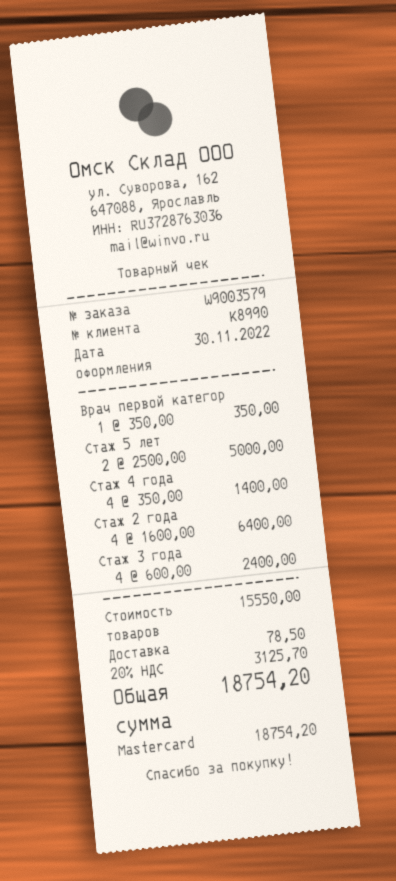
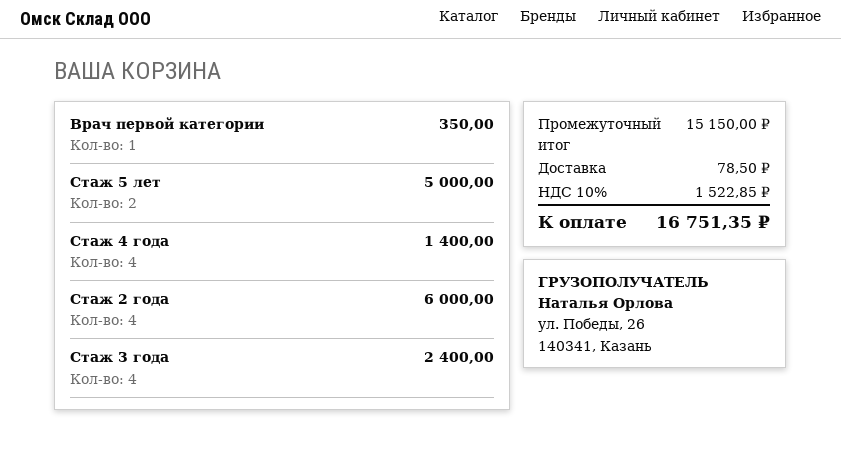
Стаж 2 года: 4 for 6400.00 -> 4 for 6000.00
subtotal: 15550.00 -> 15150.00
tax: 20% = 3125.70 -> 10% = 1522.85
total: 18754.20 -> 16751.35

